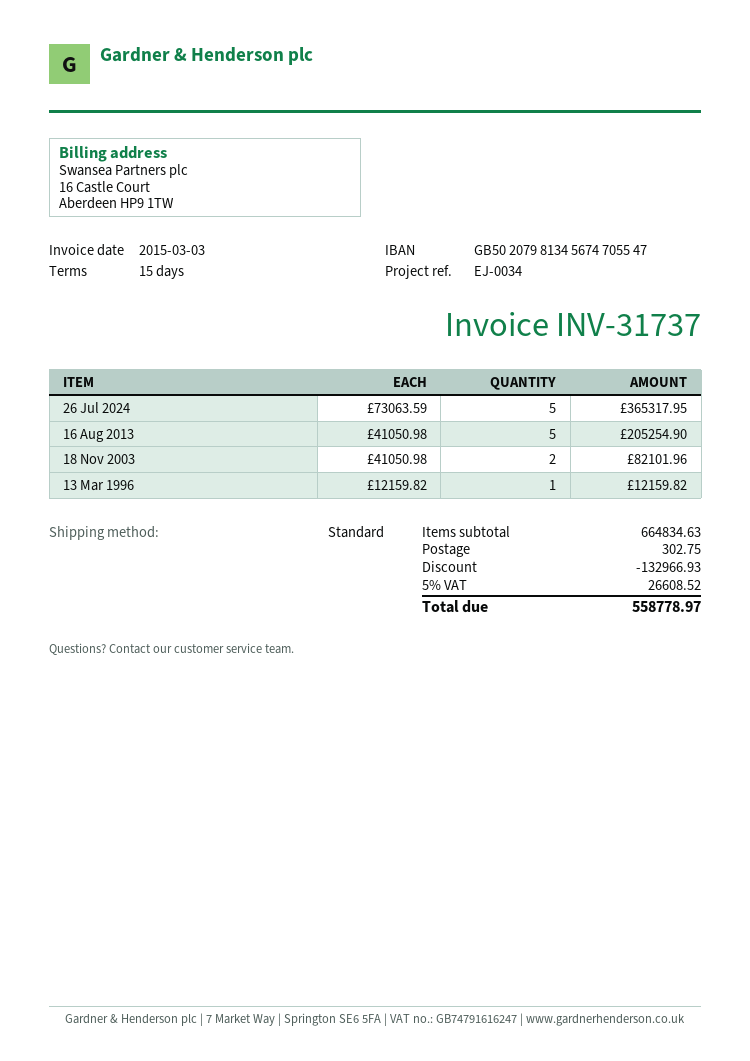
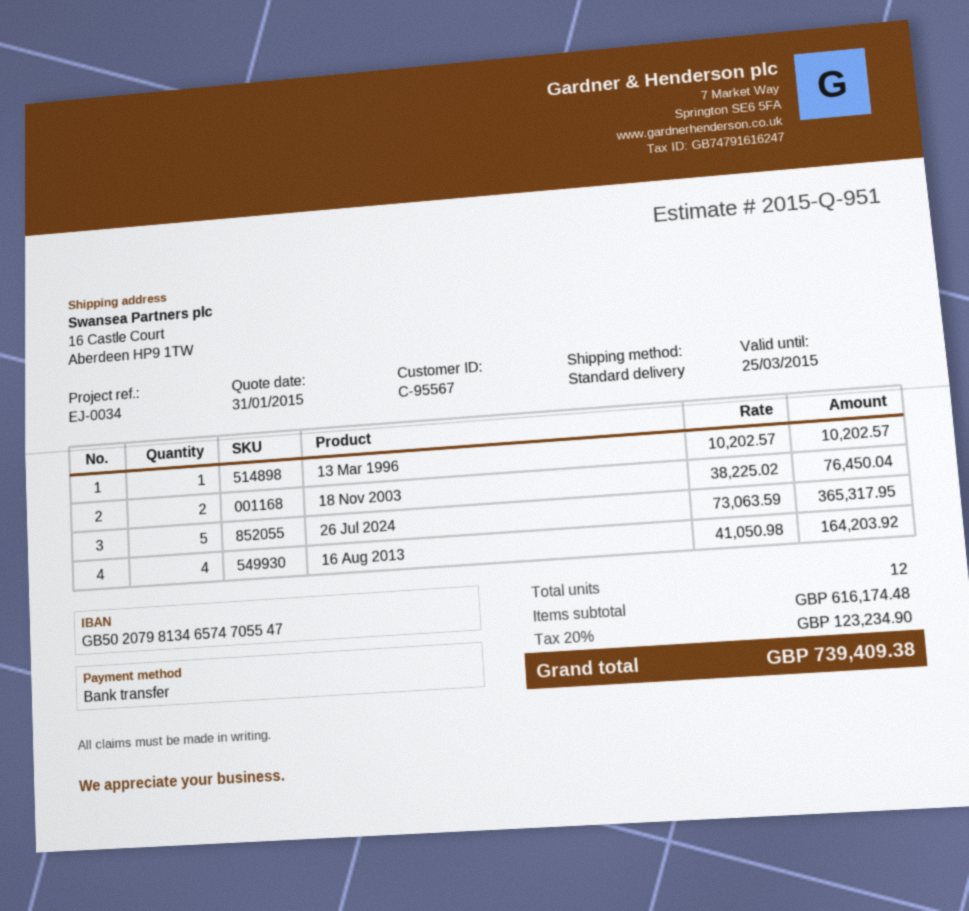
bank account: GB50207981345674705547 -> GB50207981346574705547
16 Aug 2013: 5 x 41050.98 = 205254.90 -> 4 x 41050.98 = 164203.92
18 Nov 2003: 2 x 41050.98 = 82101.96 -> 2 x 38225.02 = 76450.04
13 Mar 1996: 1 x 12159.82 = 12159.82 -> 1 x 10202.57 = 10202.57
subtotal: 664834.63 -> 616174.48
discount: 132966.93 -> none
shipping: 302.75 -> none
tax: 5% = 26608.52 -> 20% = 123234.90
total: 558778.97 -> 739409.38

